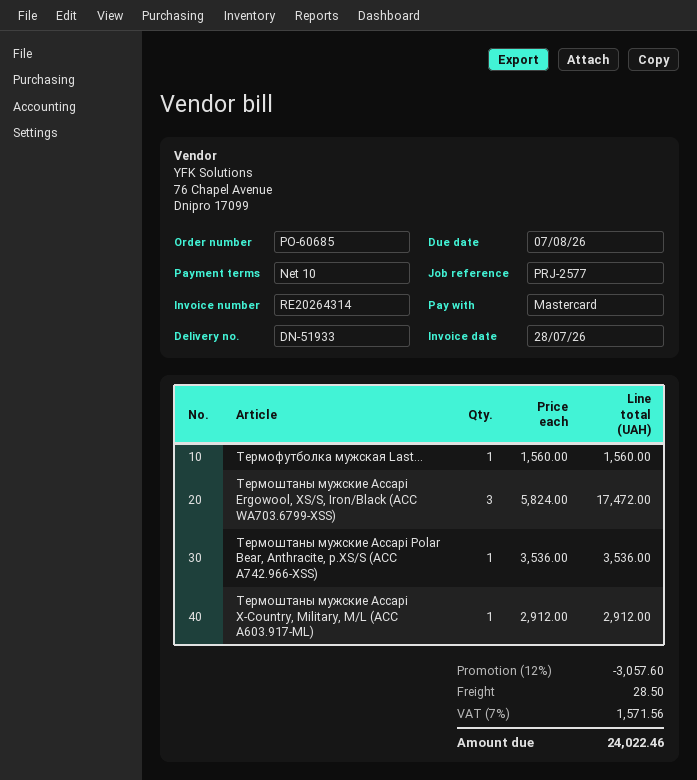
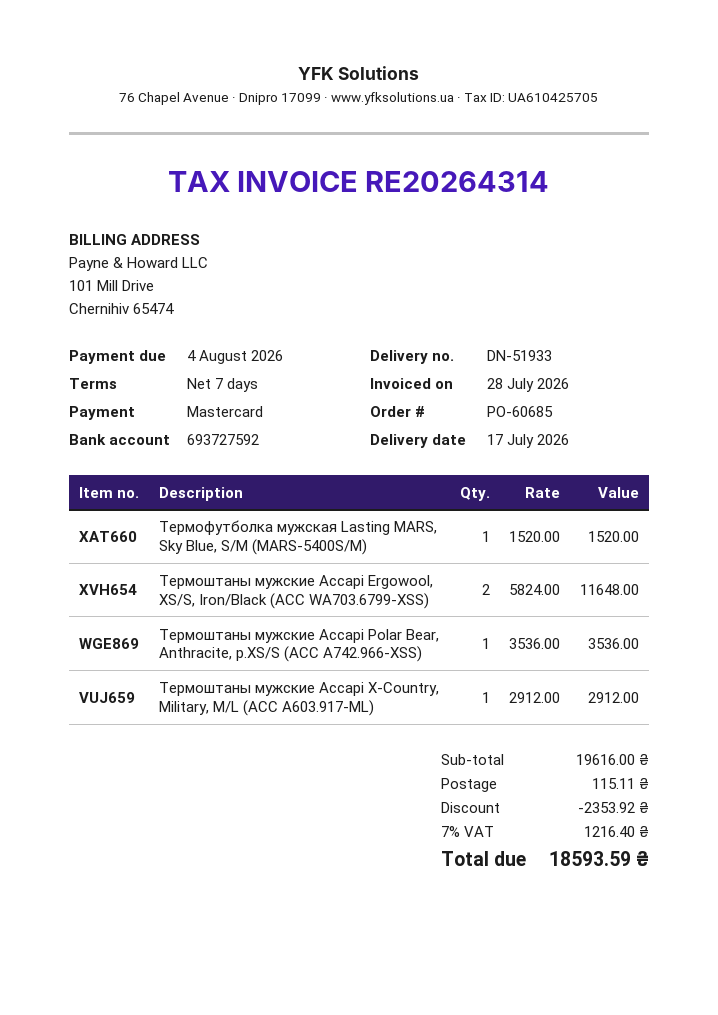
payment terms: 10 days -> 7 days
due date: 2026-08-07 -> 2026-08-04
Термофутболка мужская Last...: 1 x 1560.00 = 1560.00 -> 1 x 1520.00 = 1520.00
Термоштаны мужские Accapi Ergowool, XS/S, Iron/Black (ACC WА703.6799-XSS): 3 x 5824.00 = 17472.00 -> 2 x 5824.00 = 11648.00
discount: 3057.60 -> 2353.92
shipping: 28.50 -> 115.11
tax: 7% = 1571.56 -> 7% = 1216.40
total: 24022.46 -> 18593.59

